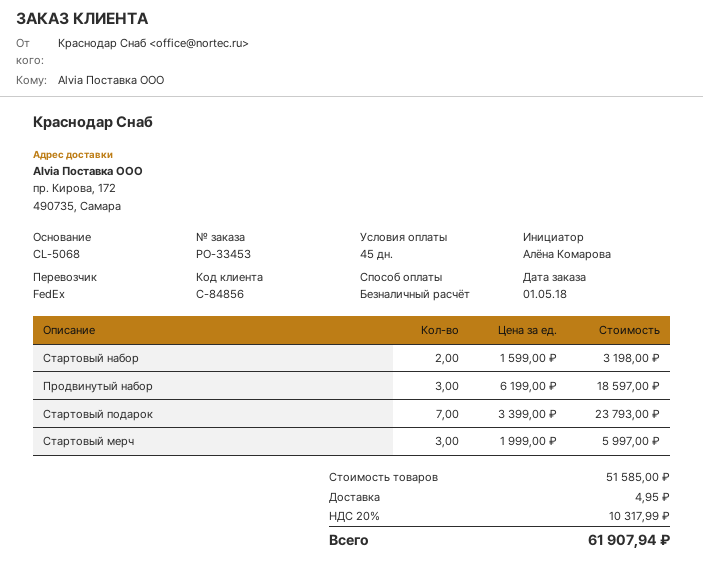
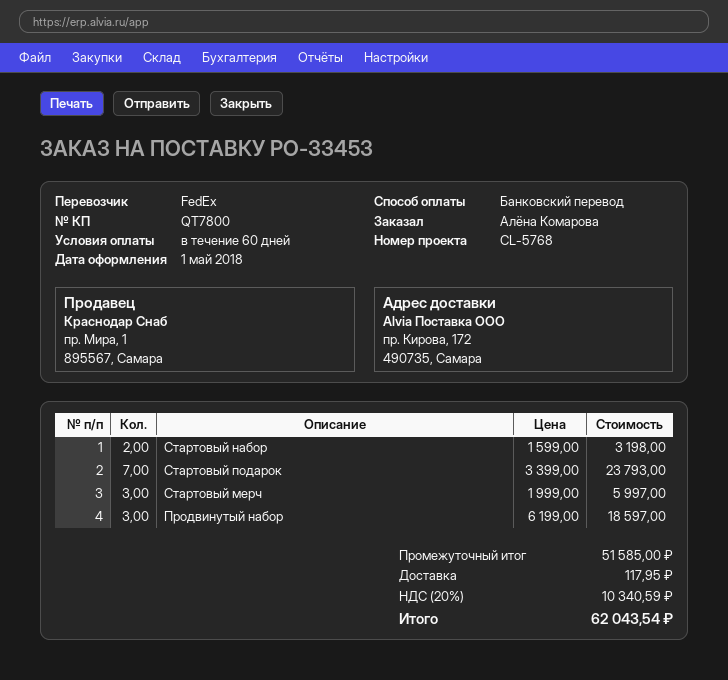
payment terms: 45 days -> 60 days
reference: CL-5068 -> CL-5768
shipping: 4.95 -> 117.95
tax: 20% = 10317.99 -> 20% = 10340.59
total: 61907.94 -> 62043.54

